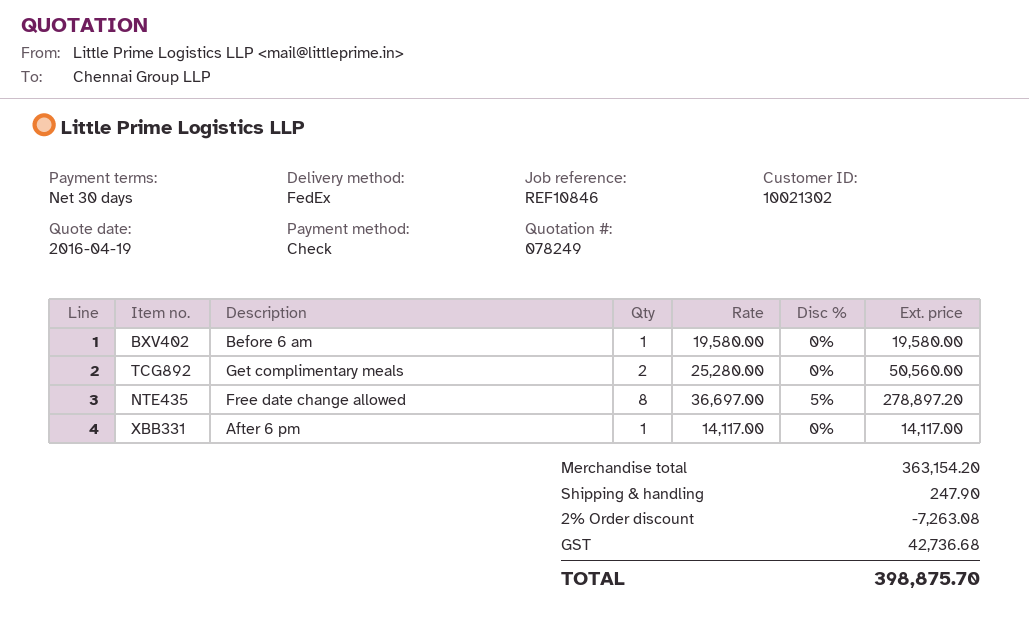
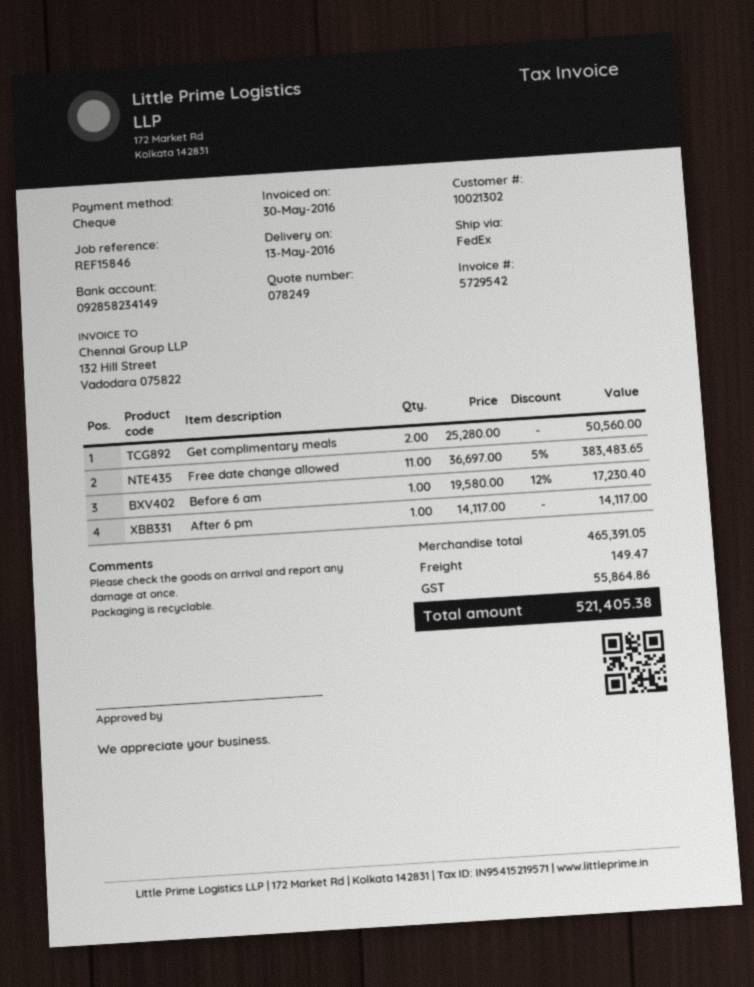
reference: REF10846 -> REF15846
Before 6 am: 1 x 19580.00 = 19580.00 -> 1 x 19580.00 - 12% = 17230.40
Free date change allowed: 8 x 36697.00 - 5% = 278897.20 -> 11 x 36697.00 - 5% = 383483.65
subtotal: 363154.20 -> 465391.05
discount: 2% = 7263.08 -> none
shipping: 247.90 -> 149.47
tax: 42736.68 -> 55864.86
total: 398875.70 -> 521405.38

